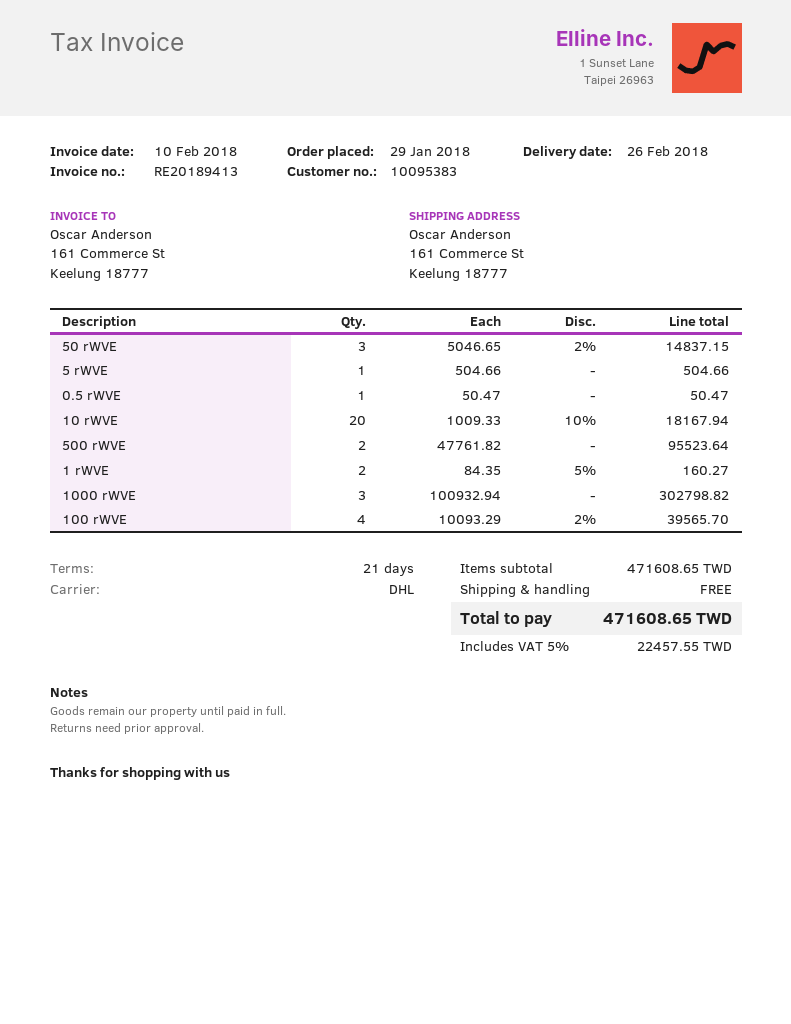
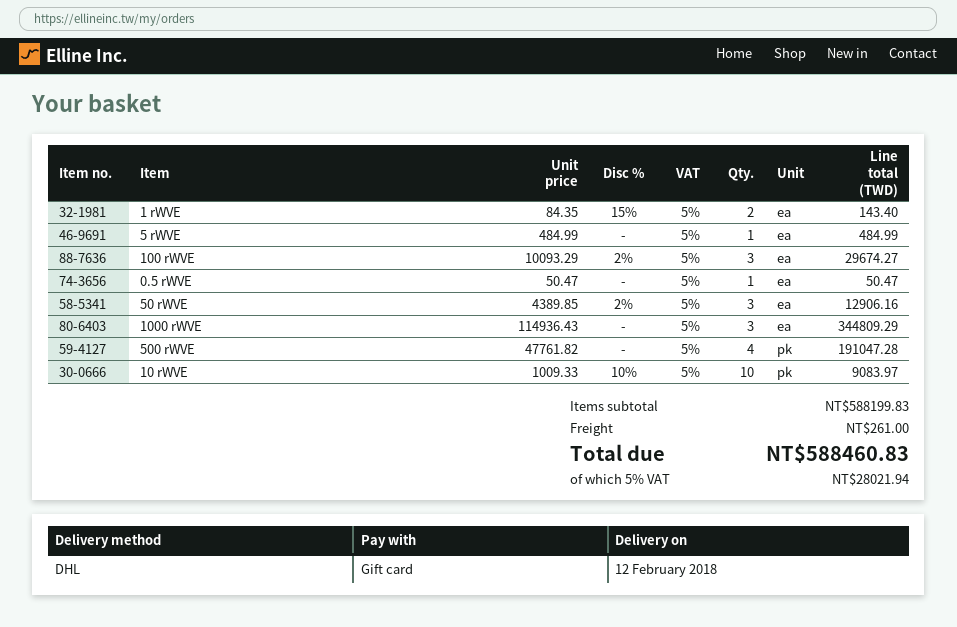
delivery date: 2018-02-26 -> 2018-02-12
50 rWVE: 3 x 5046.65 - 2% = 14837.15 -> 3 x 4389.85 - 2% = 12906.16
5 rWVE: 1 x 504.66 = 504.66 -> 1 x 484.99 = 484.99
10 rWVE: 20 x 1009.33 - 10% = 18167.94 -> 10 x 1009.33 - 10% = 9083.97
500 rWVE: 2 x 47761.82 = 95523.64 -> 4 x 47761.82 = 191047.28
1 rWVE: 2 x 84.35 - 5% = 160.27 -> 2 x 84.35 - 15% = 143.40
1000 rWVE: 3 x 100932.94 = 302798.82 -> 3 x 114936.43 = 344809.29
100 rWVE: 4 x 10093.29 - 2% = 39565.70 -> 3 x 10093.29 - 2% = 29674.27
subtotal: 471608.65 -> 588199.83
shipping: 0.00 -> 261.00
tax: 5% = 22457.55 -> 5% = 28021.94
total: 471608.65 -> 588460.83

